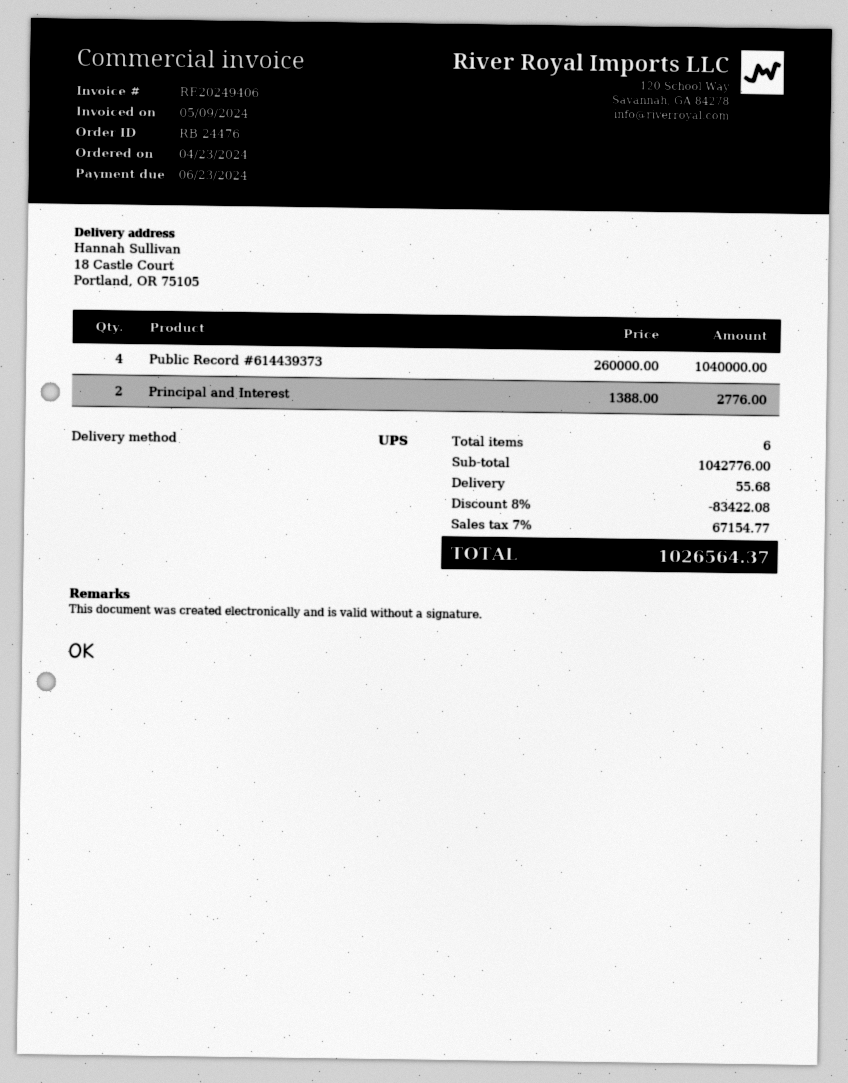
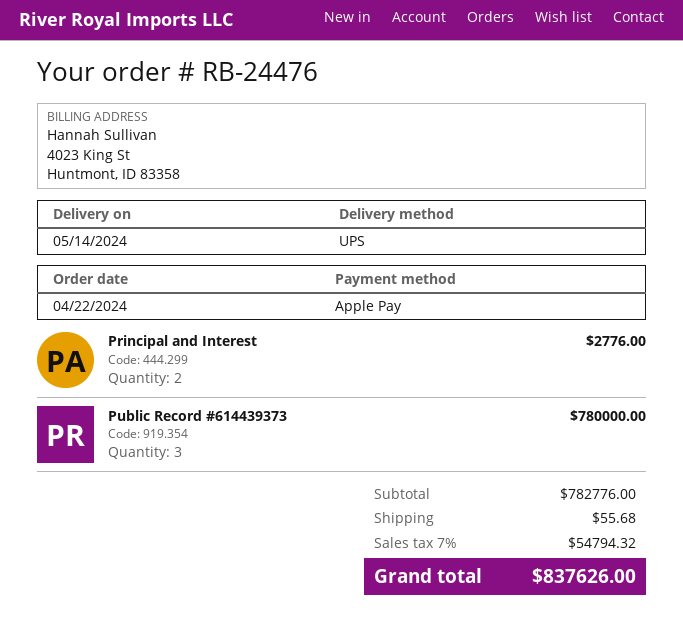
order date: 2024-04-23 -> 2024-04-22
Public Record #614439373: 4 for 1040000.00 -> 3 for 780000.00
subtotal: 1042776.00 -> 782776.00
discount: 8% = 83422.08 -> none
tax: 7% = 67154.77 -> 7% = 54794.32
total: 1026564.37 -> 837626.00

